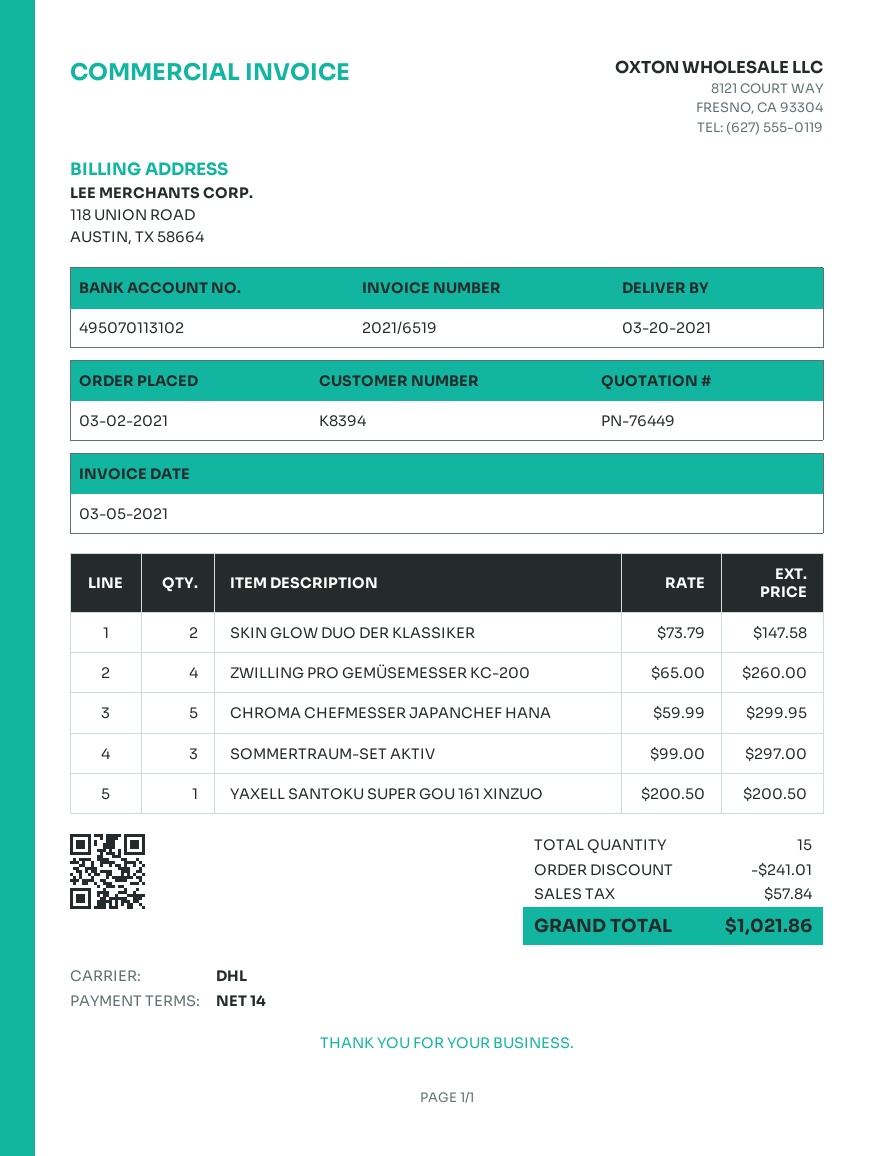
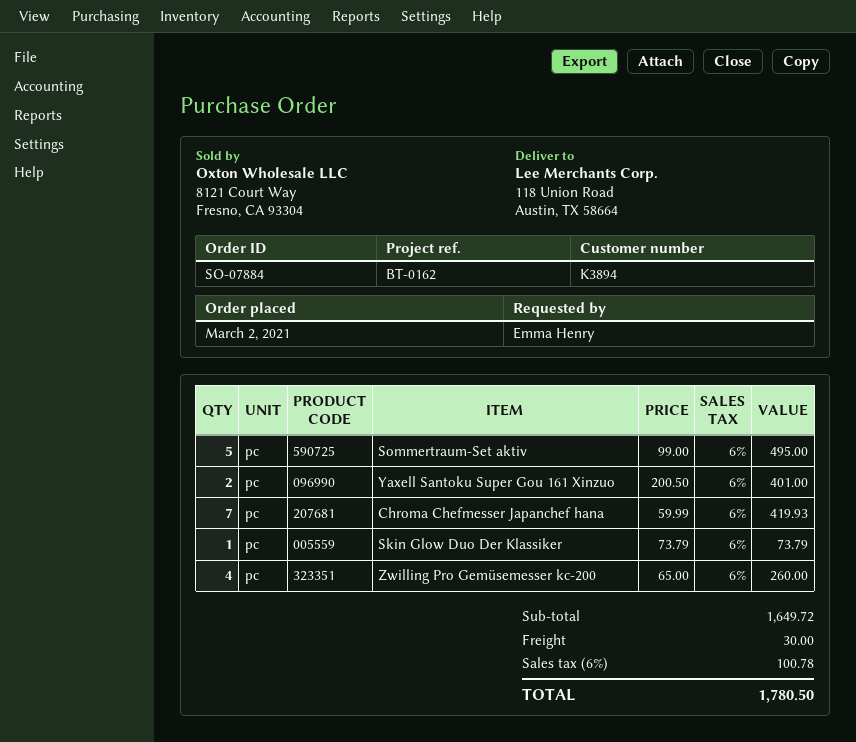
customer number: K8394 -> K3894
SKIN GLOW DUO DER KLASSIKER: 2 x 73.79 = 147.58 -> 1 x 73.79 = 73.79
CHROMA CHEFMESSER JAPANCHEF HANA: 5 x 59.99 = 299.95 -> 7 x 59.99 = 419.93
SOMMERTRAUM-SET AKTIV: 3 x 99.00 = 297.00 -> 5 x 99.00 = 495.00
YAXELL SANTOKU SUPER GOU 161 XINZUO: 1 x 200.50 = 200.50 -> 2 x 200.50 = 401.00
discount: 241.01 -> none
shipping: none -> 30.00
tax: 57.84 -> 100.78
total: 1021.86 -> 1780.50

